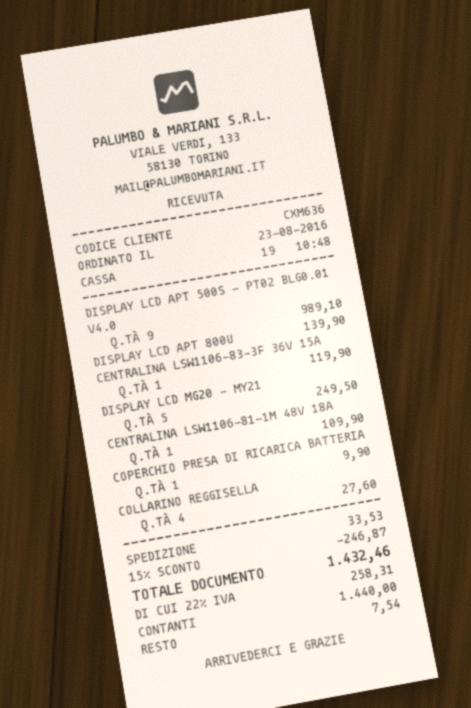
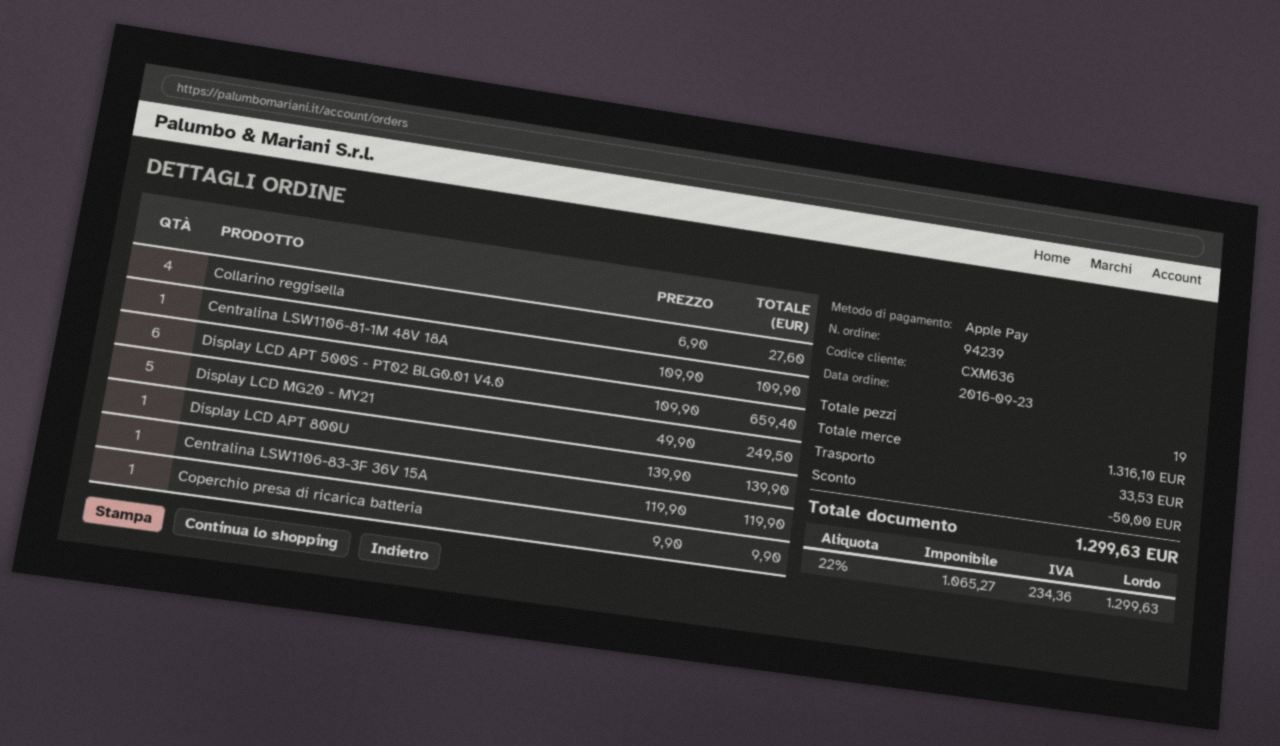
order date: 2016-08-23 -> 2016-09-23
payment method: cash -> Apple Pay
DISPLAY LCD APT 500S - PT02 BLG0.01 V4.0: 9 for 989.10 -> 6 for 659.40
discount: 246.87 -> 50.00
tax: 22% = 258.31 -> 22% = 234.36
total: 1432.46 -> 1299.63

